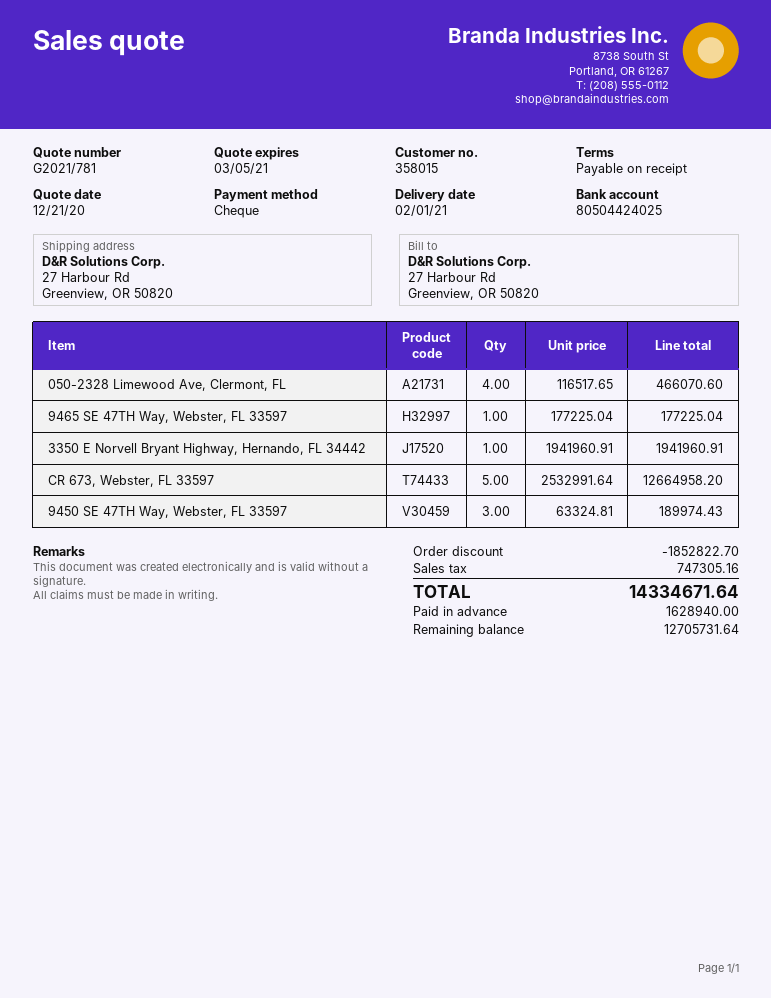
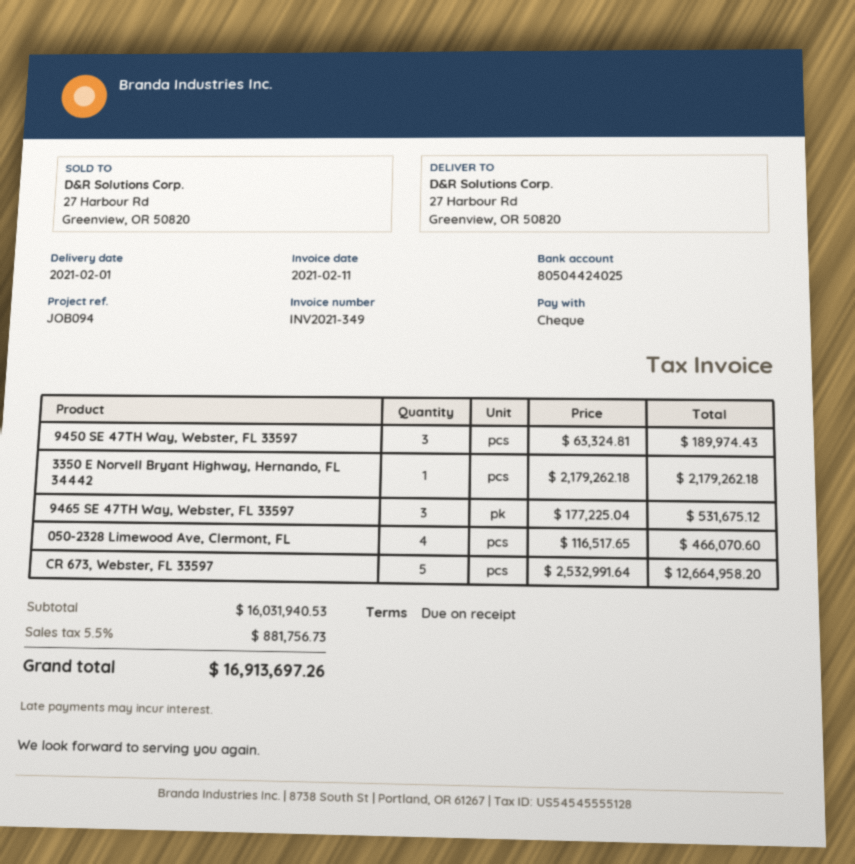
9465 SE 47TH Way, Webster, FL 33597: 1 x 177225.04 = 177225.04 -> 3 x 177225.04 = 531675.12
3350 E Norvell Bryant Highway, Hernando, FL 34442: 1 x 1941960.91 = 1941960.91 -> 1 x 2179262.18 = 2179262.18
discount: 1852822.70 -> none
tax: 747305.16 -> 881756.73
total: 14334671.64 -> 16913697.26

